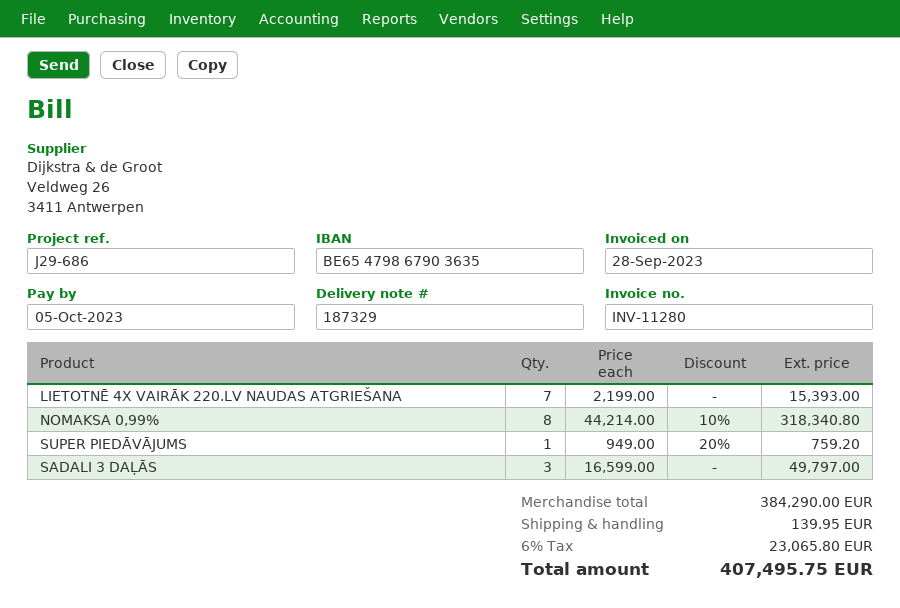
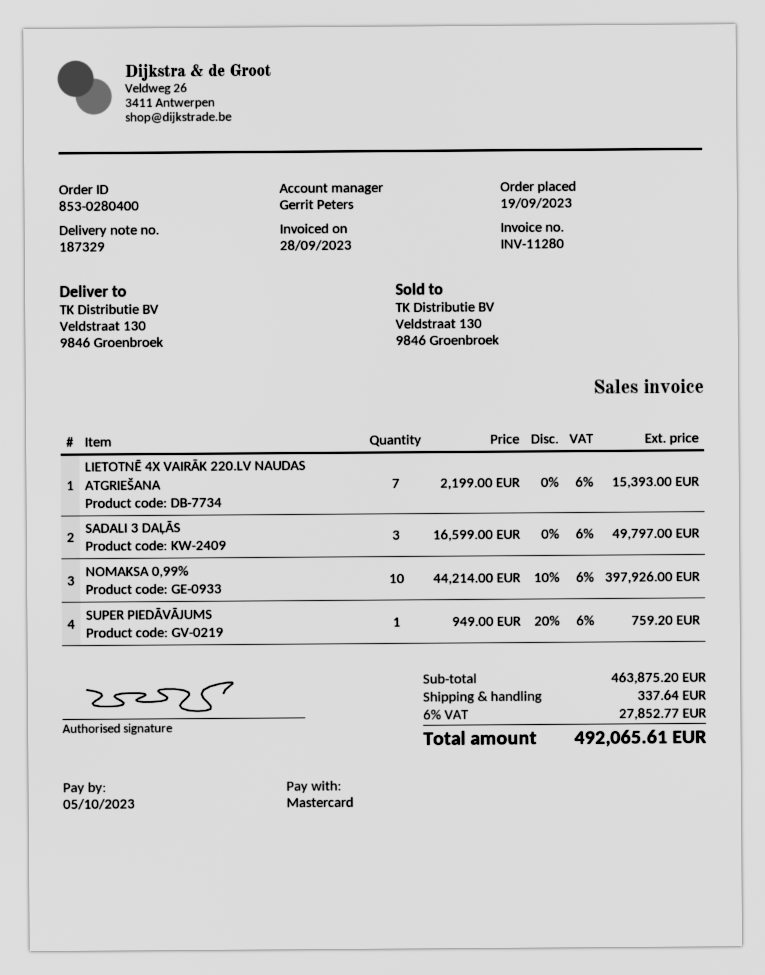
NOMAKSA 0,99%: 8 x 44214.00 - 10% = 318340.80 -> 10 x 44214.00 - 10% = 397926.00
subtotal: 384290.00 -> 463875.20
shipping: 139.95 -> 337.64
tax: 6% = 23065.80 -> 6% = 27852.77
total: 407495.75 -> 492065.61

